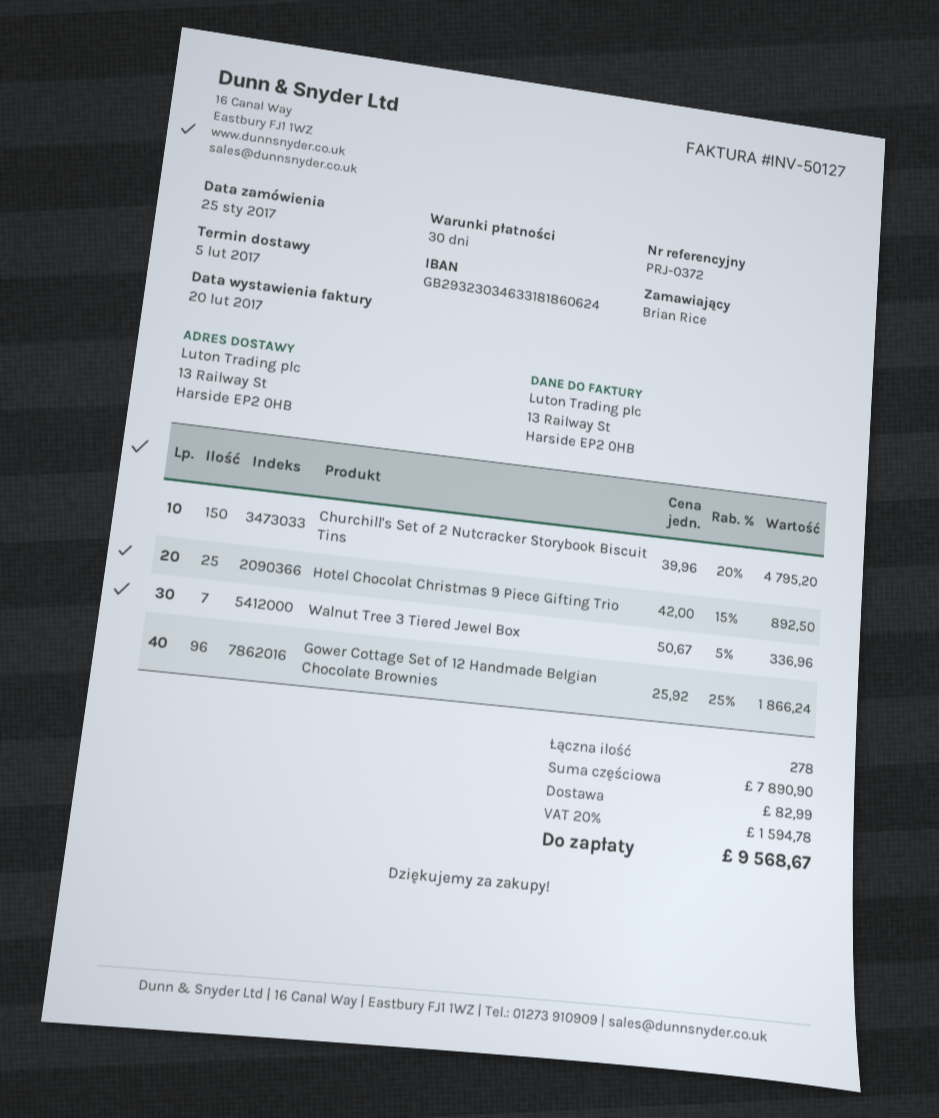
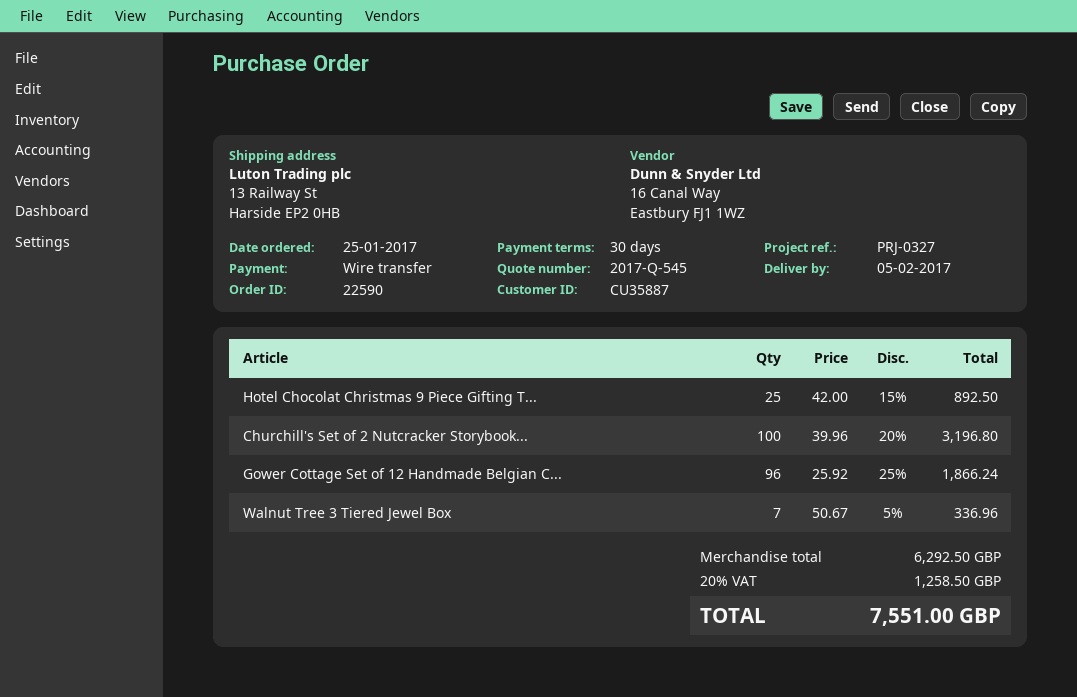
reference: PRJ-0372 -> PRJ-0327
Churchill's Set of 2 Nutcracker Storybook Biscuit Tins: 150 x 39.96 - 20% = 4795.20 -> 100 x 39.96 - 20% = 3196.80
subtotal: 7890.90 -> 6292.50
shipping: 82.99 -> none
tax: 20% = 1594.78 -> 20% = 1258.50
total: 9568.67 -> 7551.00

